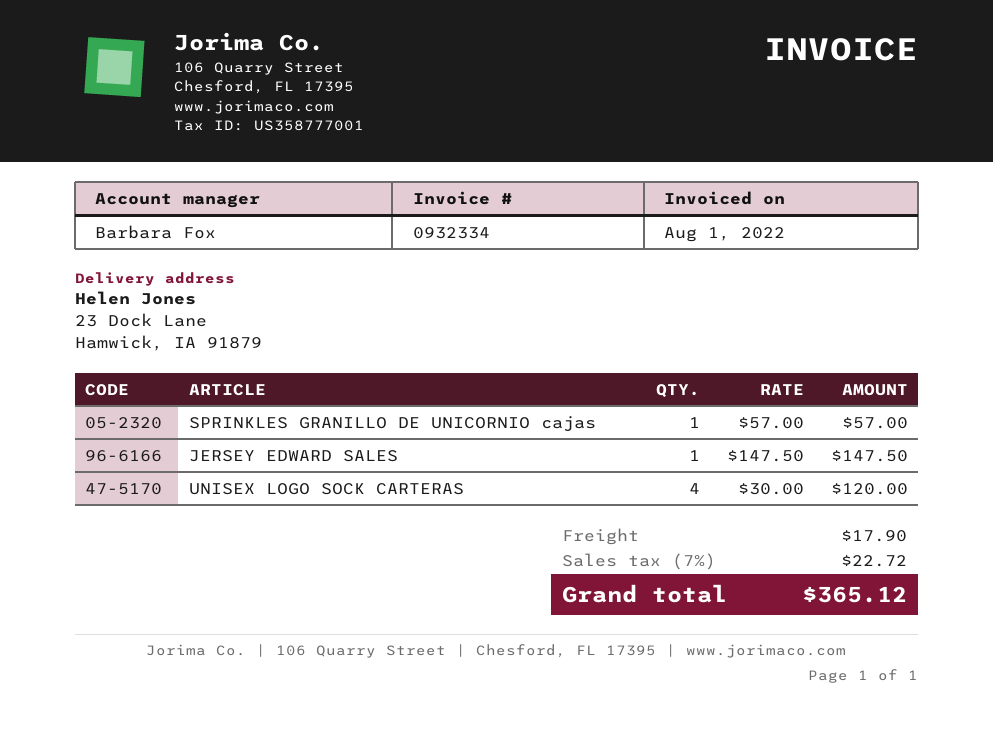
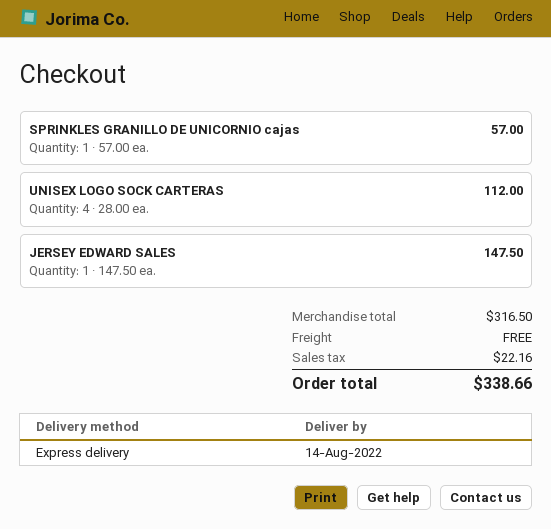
UNISEX LOGO SOCK CARTERAS: 4 x 30.00 = 120.00 -> 4 x 28.00 = 112.00
shipping: 17.90 -> 0.00
tax: 22.72 -> 22.16
total: 365.12 -> 338.66

